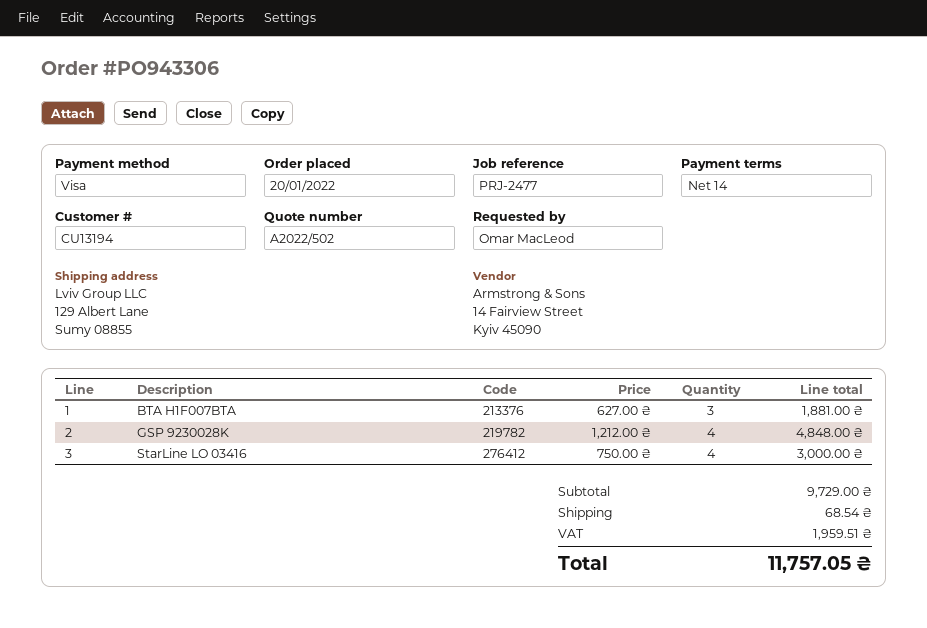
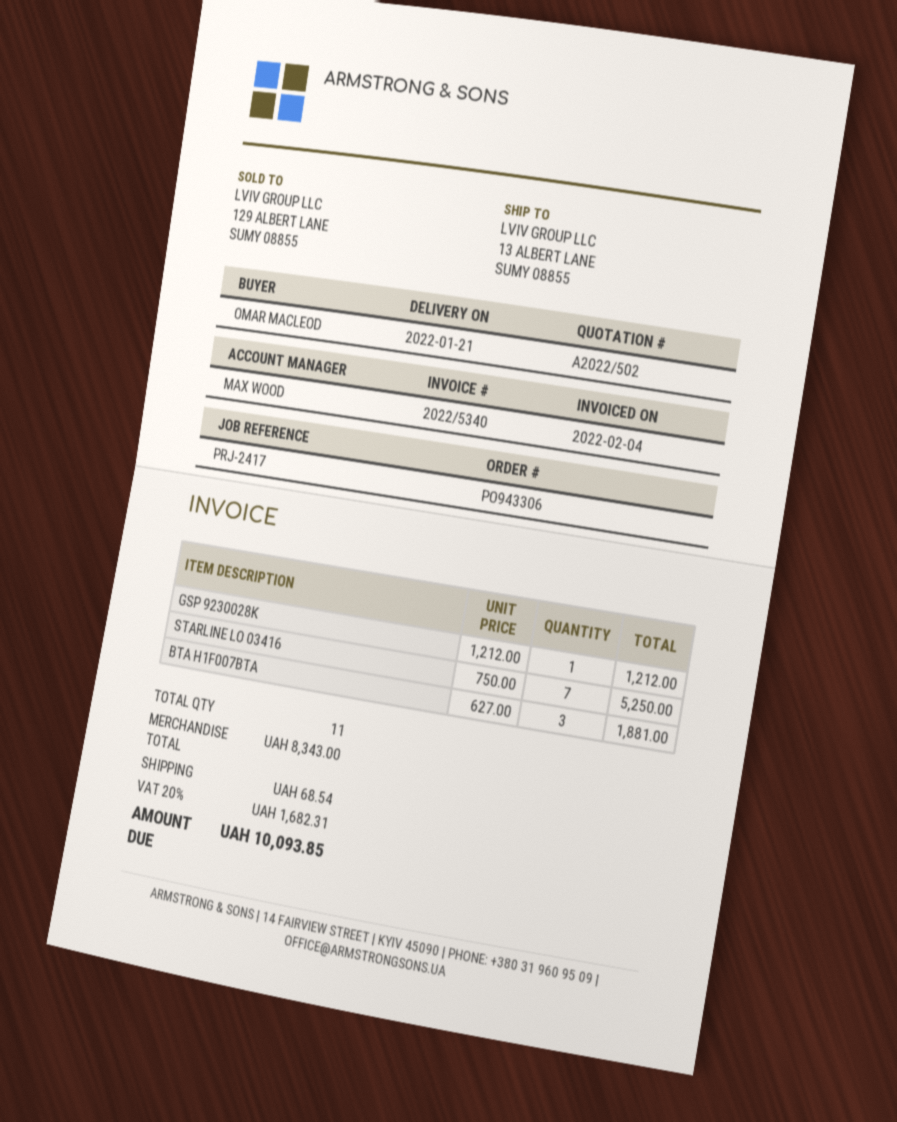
reference: PRJ-2477 -> PRJ-2417
ship to: 129 Albert Lane, Sumy 08855 -> 13 ALBERT LANE, SUMY 08855
GSP 9230028K: 4 x 1212.00 = 4848.00 -> 1 x 1212.00 = 1212.00
StarLine LO 03416: 4 x 750.00 = 3000.00 -> 7 x 750.00 = 5250.00
subtotal: 9729.00 -> 8343.00
tax: 1959.51 -> 1682.31
total: 11757.05 -> 10093.85

